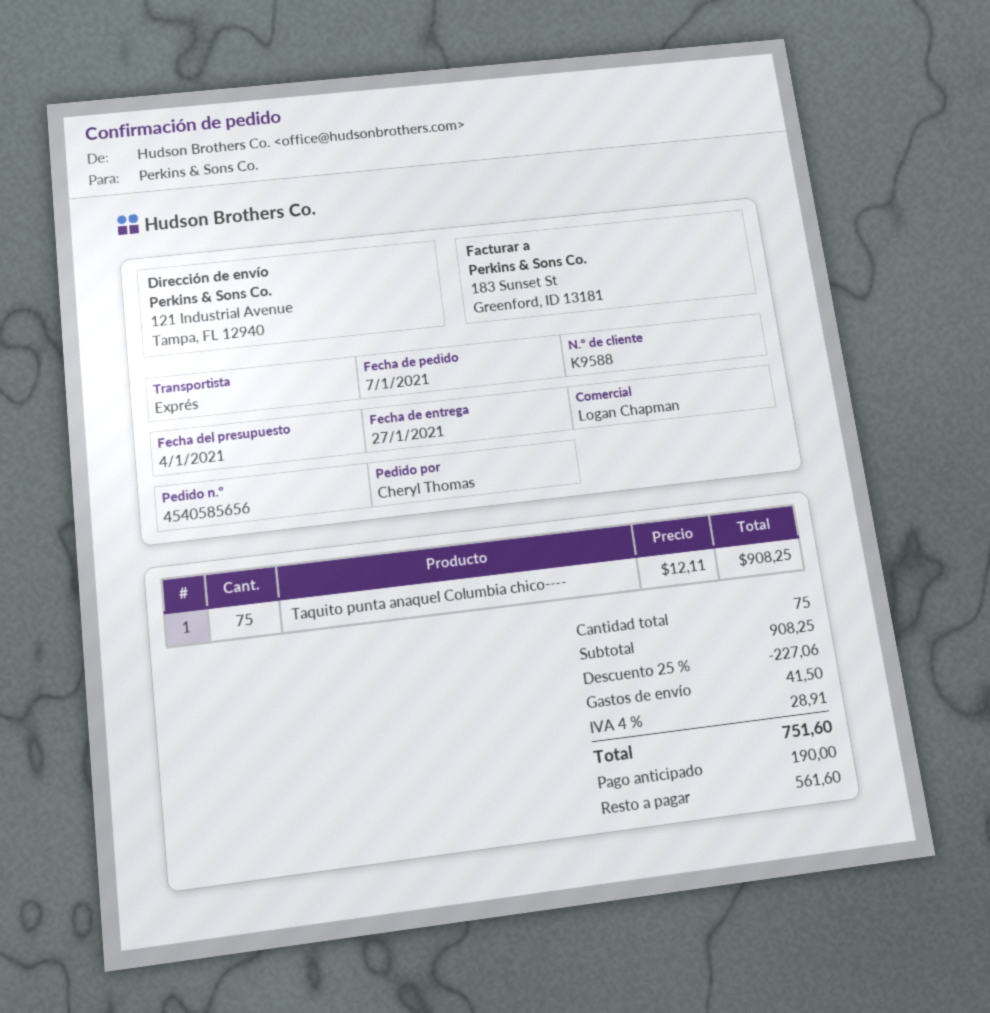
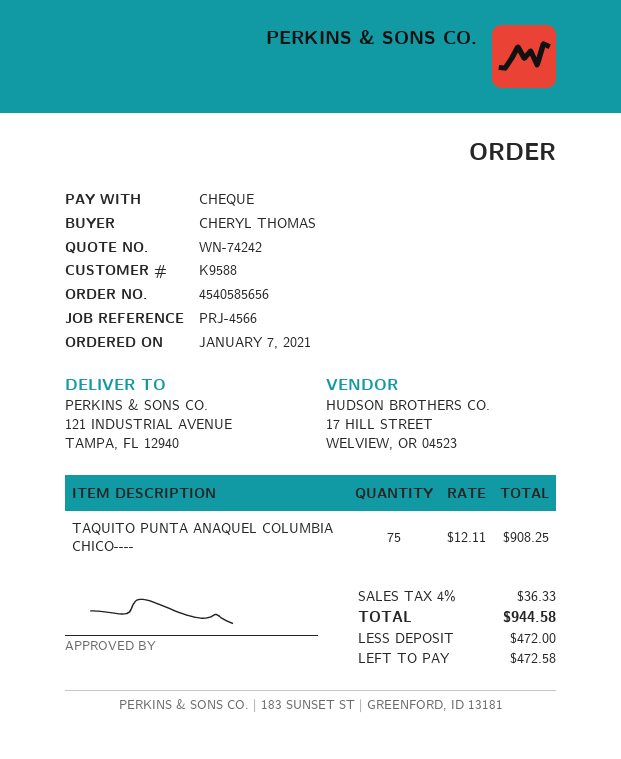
discount: 25% = 227.06 -> none
shipping: 41.50 -> none
tax: 4% = 28.91 -> 4% = 36.33
total: 751.60 -> 944.58
deposit: 190.00 -> 472.00
balance: 561.60 -> 472.58

